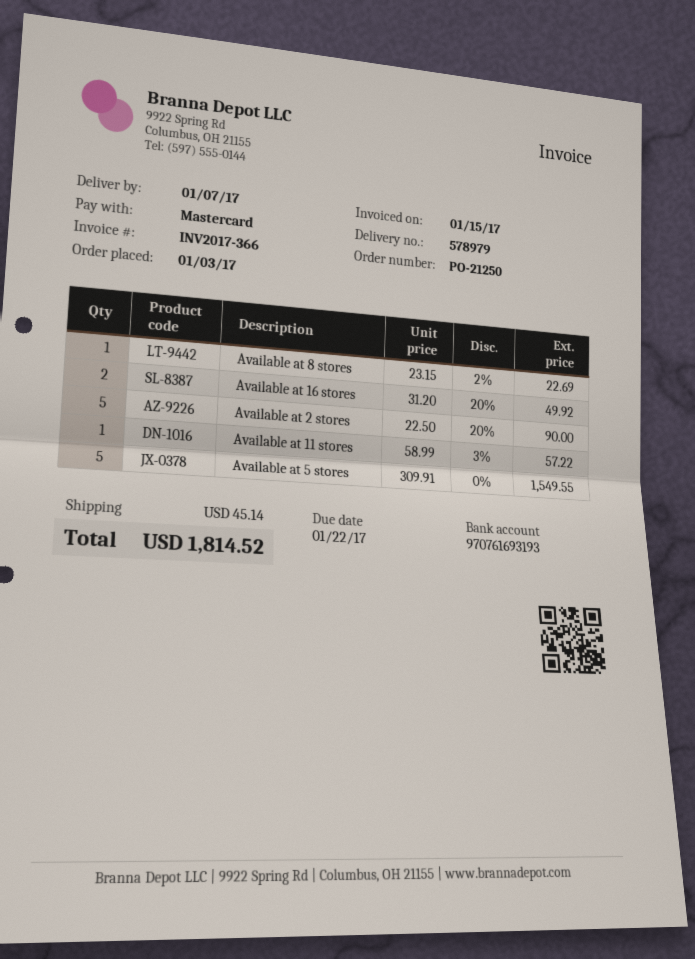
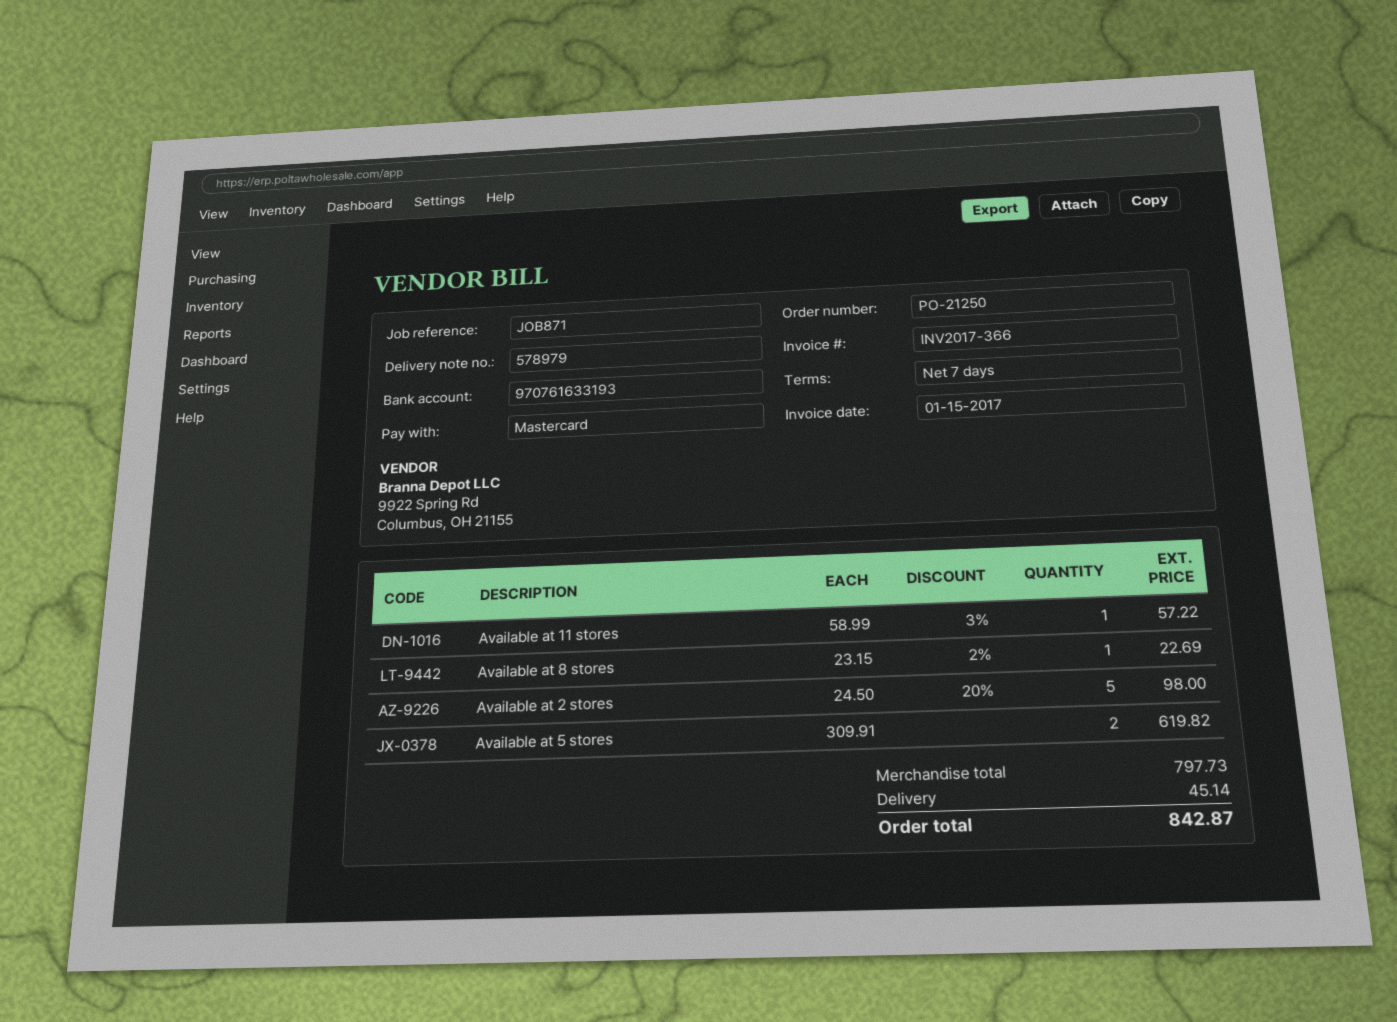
bank account: 970761693193 -> 970761633193
Available at 16 stores: 2 x 31.20 - 20% = 49.92 -> none
Available at 2 stores: 5 x 22.50 - 20% = 90.00 -> 5 x 24.50 - 20% = 98.00
Available at 5 stores: 5 x 309.91 = 1549.55 -> 2 x 309.91 = 619.82
total: 1814.52 -> 842.87

